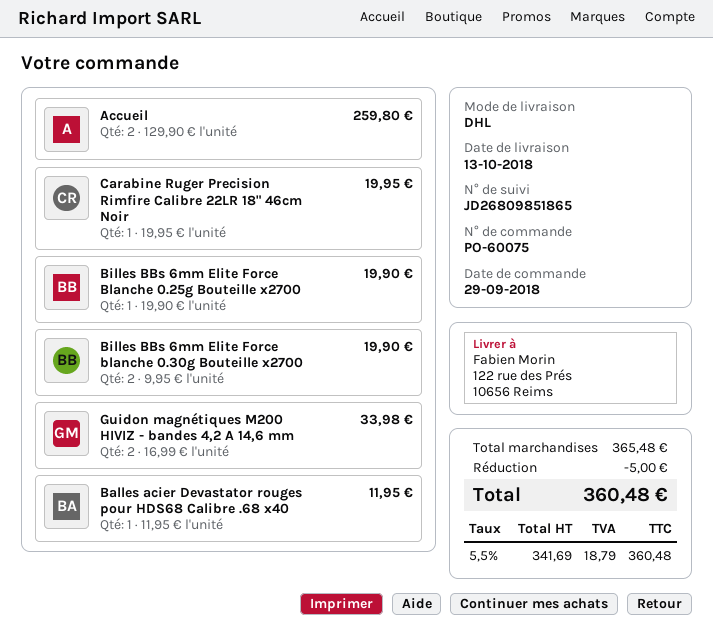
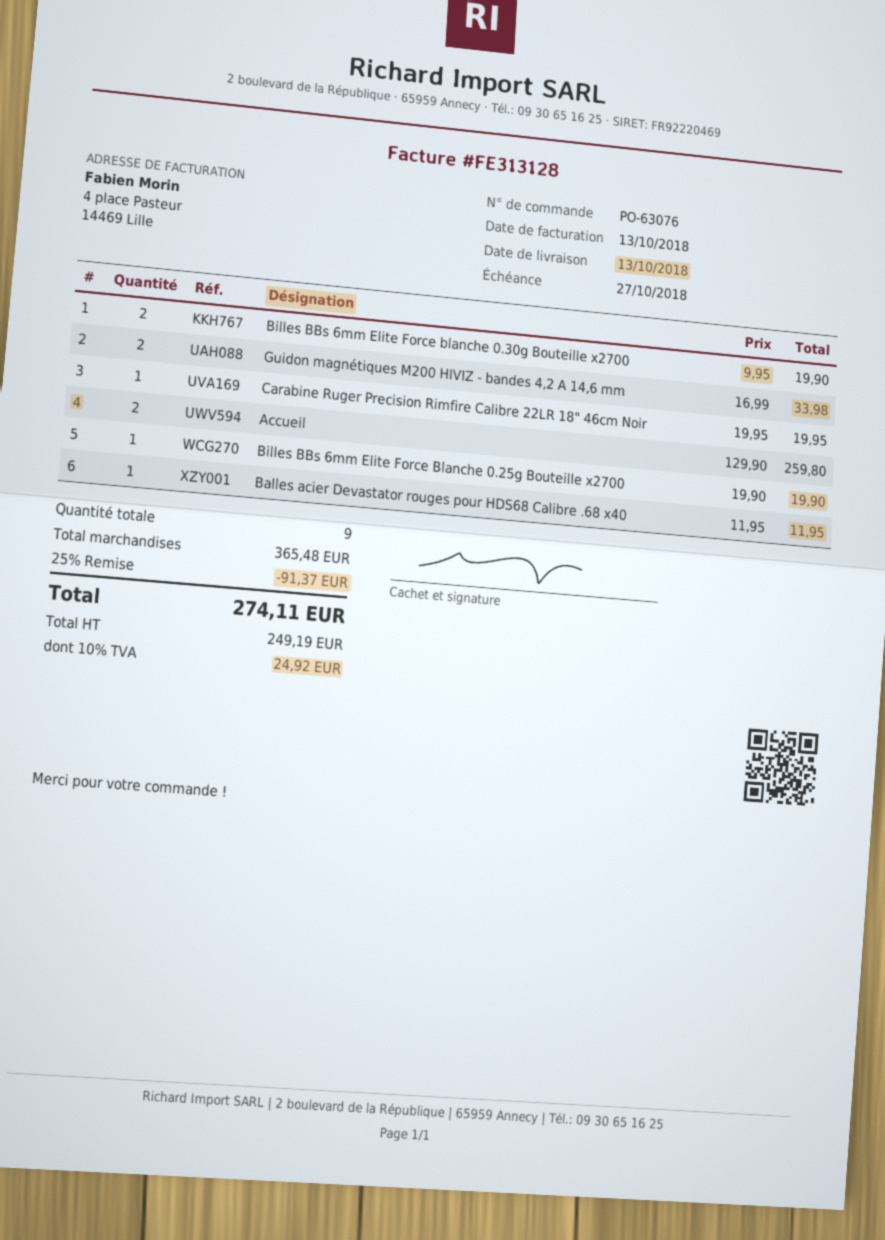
order number: PO-60075 -> PO-63076
discount: 5.00 -> 91.37
net: 341.69 -> 249.19
tax: 5.5% = 18.79 -> 10% = 24.92
total: 360.48 -> 274.11

